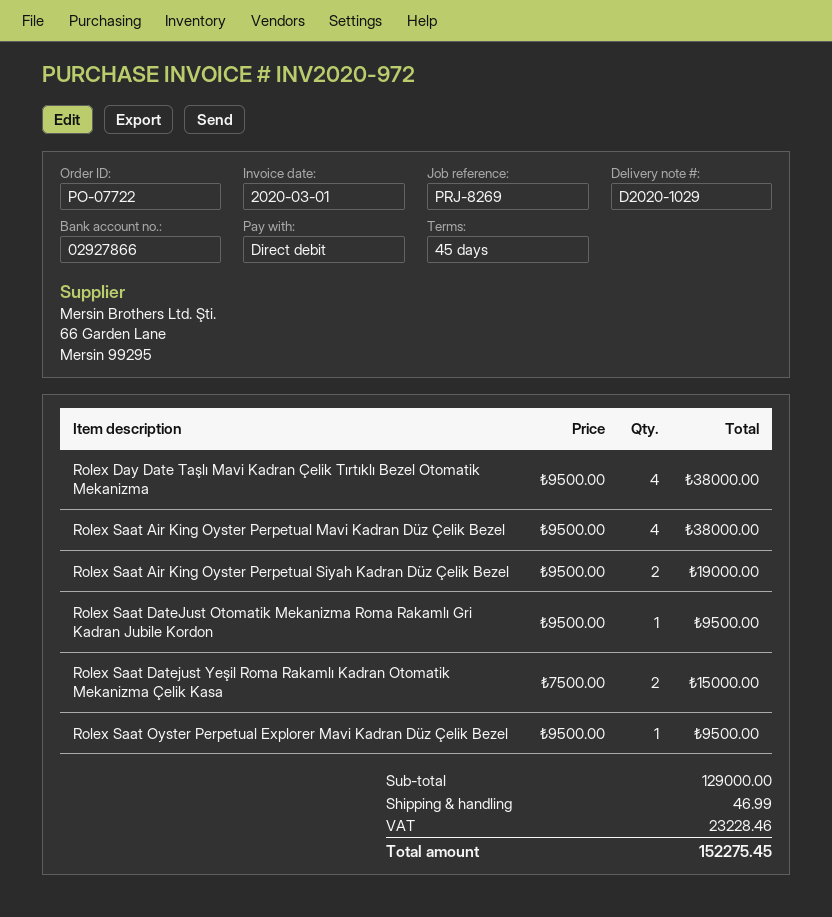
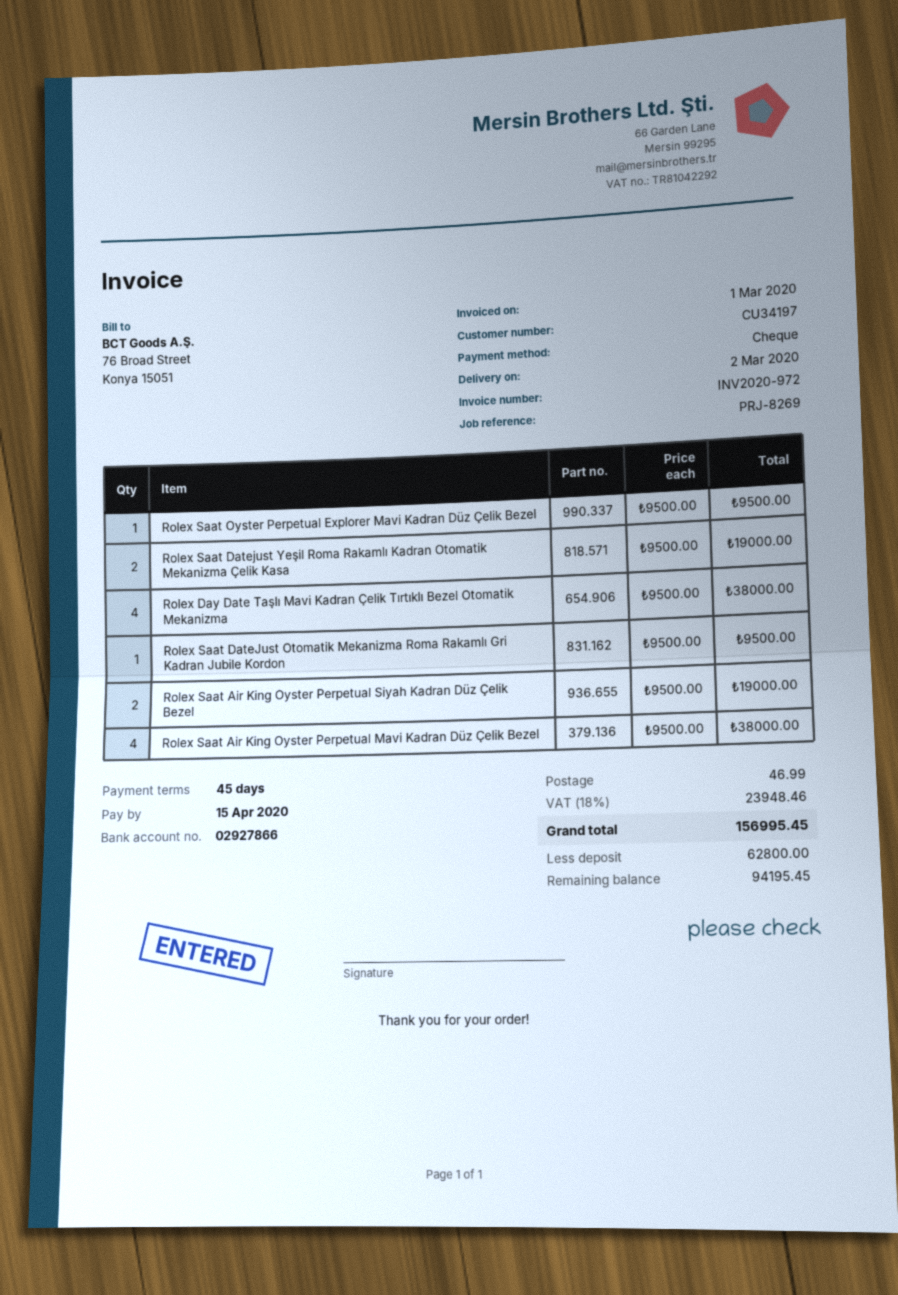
payment method: direct debit -> cheque
Rolex Saat Datejust Yeşil Roma Rakamlı Kadran Otomatik Mekanizma Çelik Kasa: 2 x 7500.00 = 15000.00 -> 2 x 9500.00 = 19000.00
tax: 23228.46 -> 23948.46
total: 152275.45 -> 156995.45

